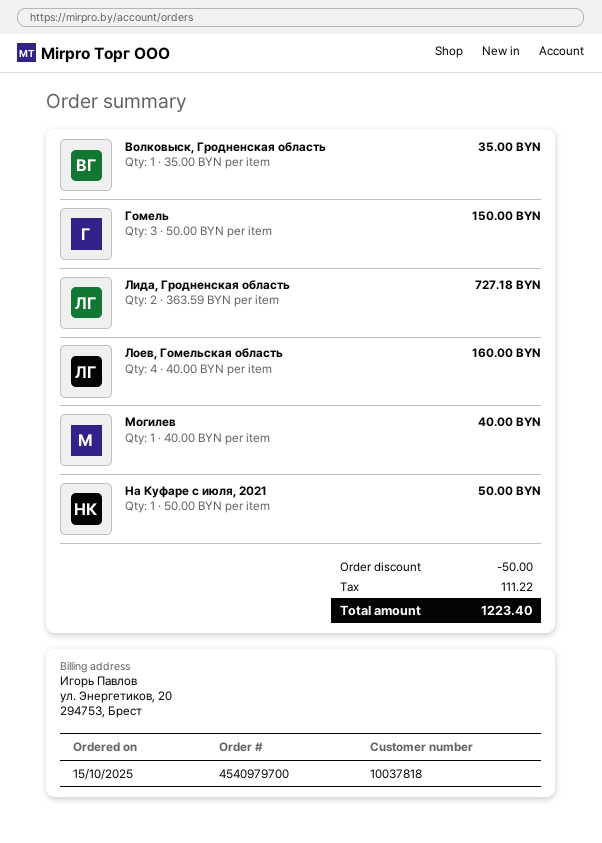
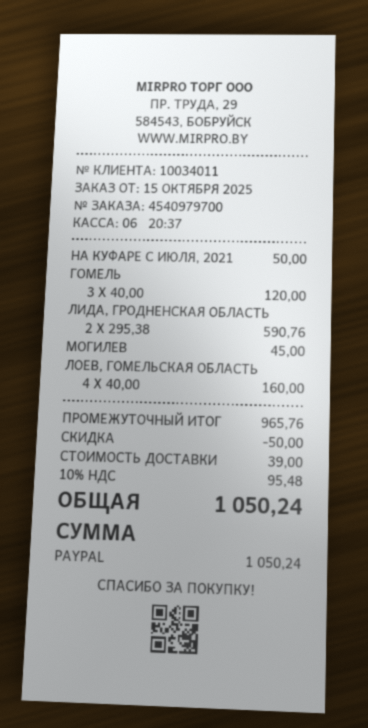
customer number: 10037818 -> 10034011
Волковыск, Гродненская область: 1 x 35.00 = 35.00 -> none
Гомель: 3 x 50.00 = 150.00 -> 3 x 40.00 = 120.00
Лида, Гродненская область: 2 x 363.59 = 727.18 -> 2 x 295.38 = 590.76
Могилев: 1 x 40.00 = 40.00 -> 1 x 45.00 = 45.00
shipping: none -> 39.00
tax: 111.22 -> 95.48
total: 1223.40 -> 1050.24

